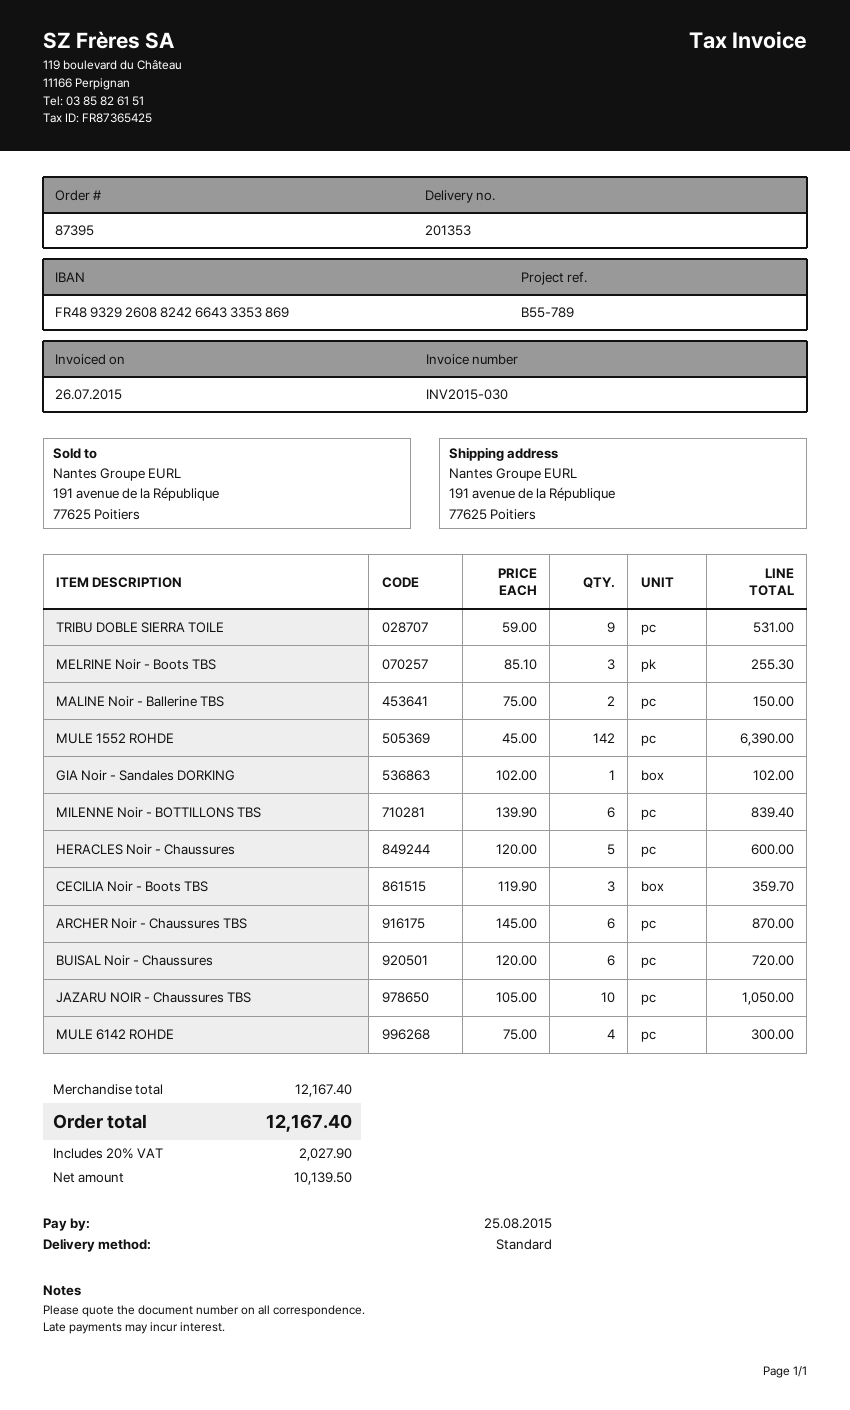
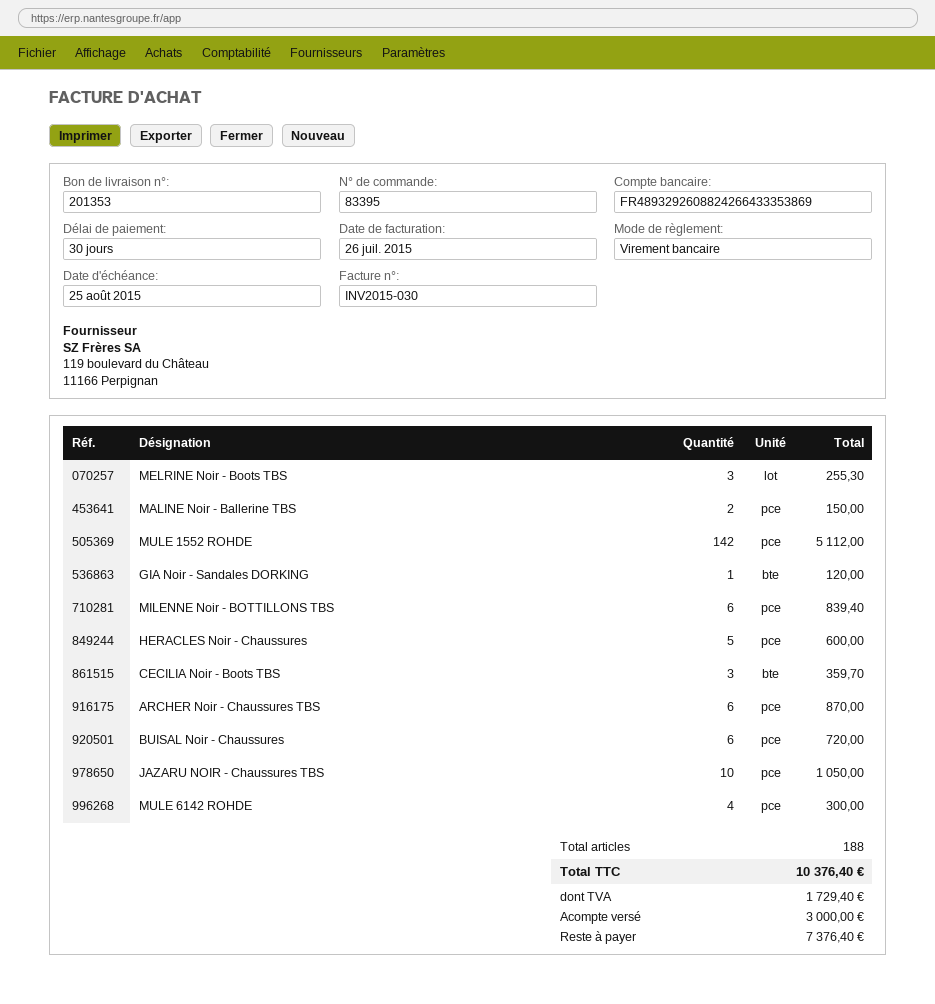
order number: 87395 -> 83395
TRIBU DOBLE SIERRA TOILE: 9 for 531.00 -> none
MULE 1552 ROHDE: 142 for 6390.00 -> 142 for 5112.00
GIA Noir - Sandales DORKING: 1 for 102.00 -> 1 for 120.00
tax: 2027.90 -> 1729.40
total: 12167.40 -> 10376.40

